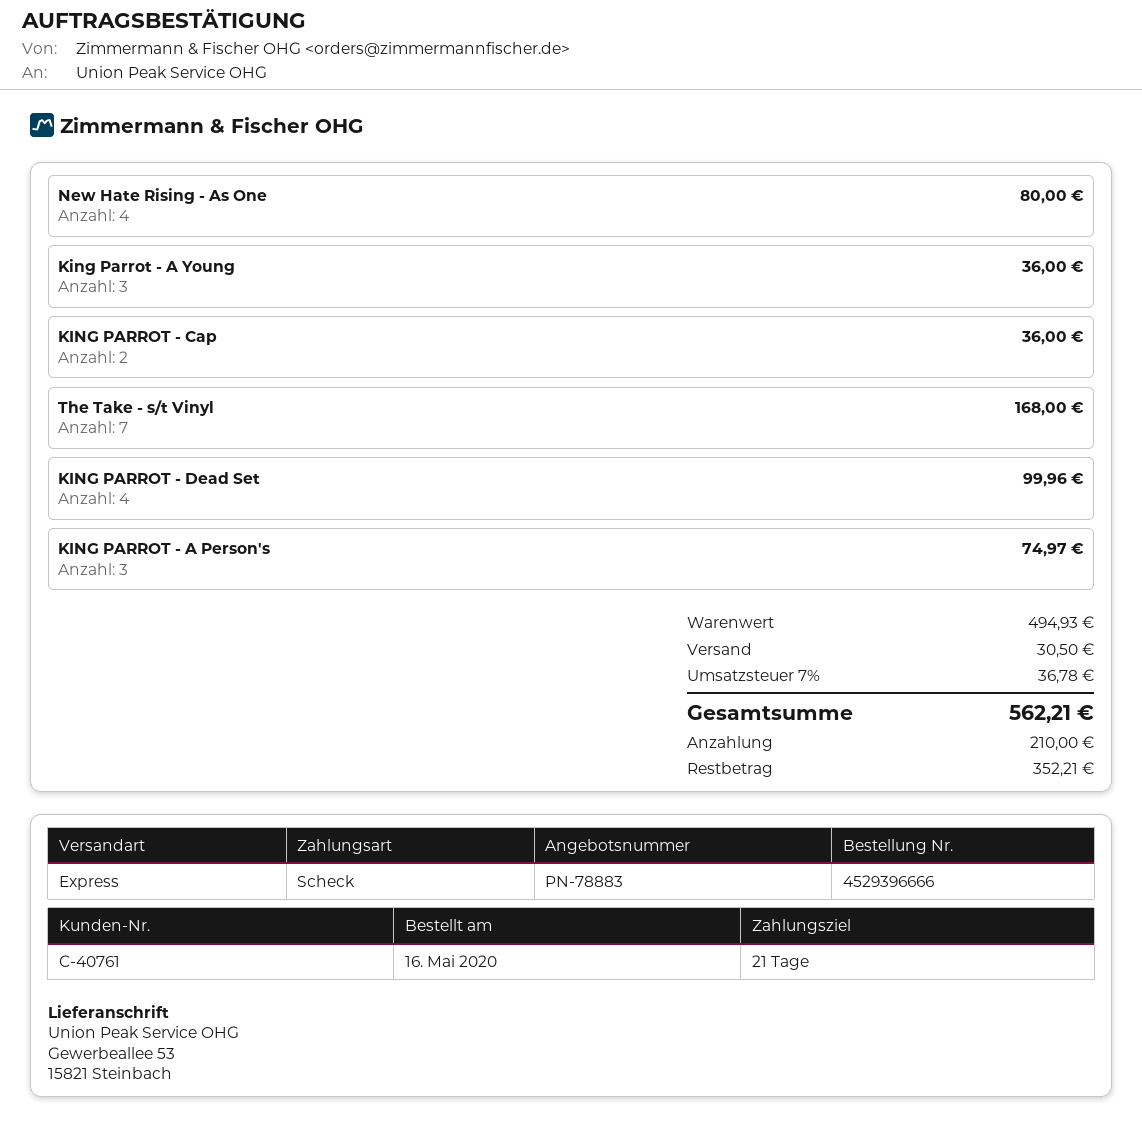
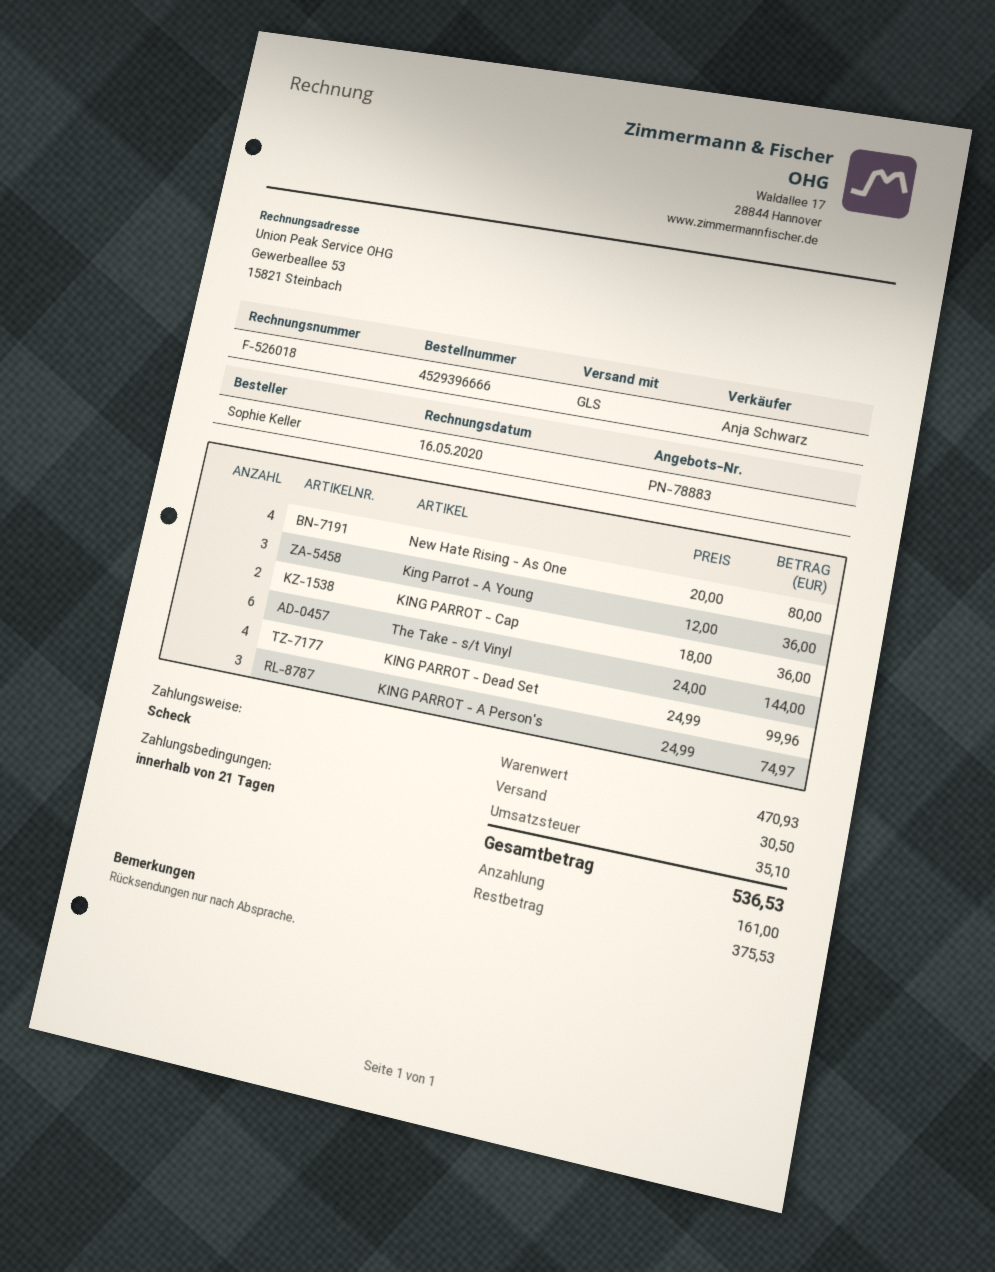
shipping method: express -> GLS
The Take - s/t Vinyl: 7 for 168.00 -> 6 for 144.00
subtotal: 494.93 -> 470.93
tax: 36.78 -> 35.10
total: 562.21 -> 536.53
deposit: 210.00 -> 161.00
balance: 352.21 -> 375.53

